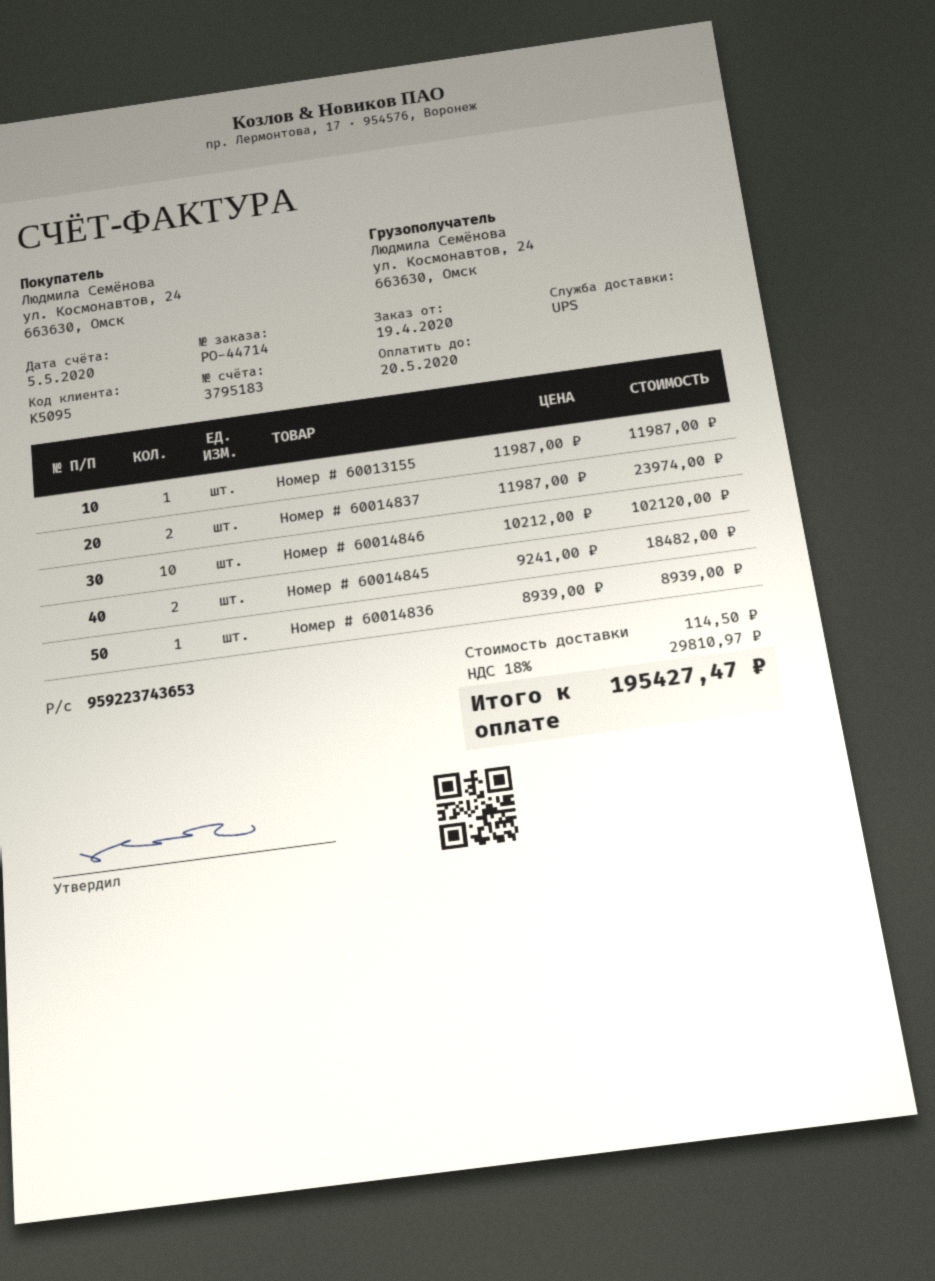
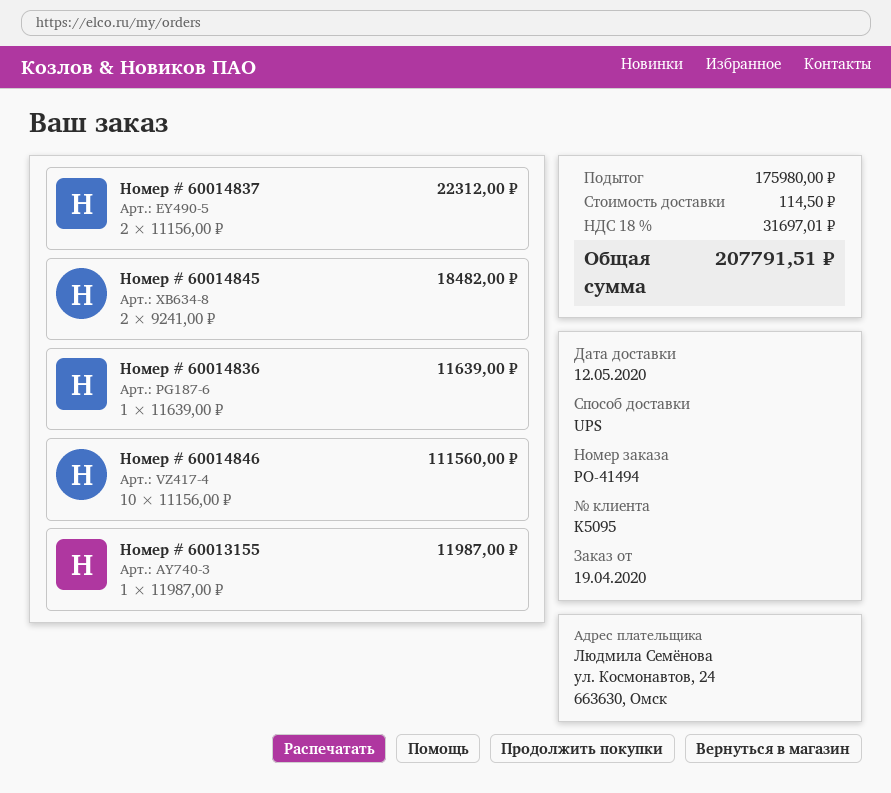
order number: PO-44714 -> PO-41494
Номер # 60014837: 2 x 11987.00 = 23974.00 -> 2 x 11156.00 = 22312.00
Номер # 60014846: 10 x 10212.00 = 102120.00 -> 10 x 11156.00 = 111560.00
Номер # 60014836: 1 x 8939.00 = 8939.00 -> 1 x 11639.00 = 11639.00
tax: 18% = 29810.97 -> 18% = 31697.01
total: 195427.47 -> 207791.51

